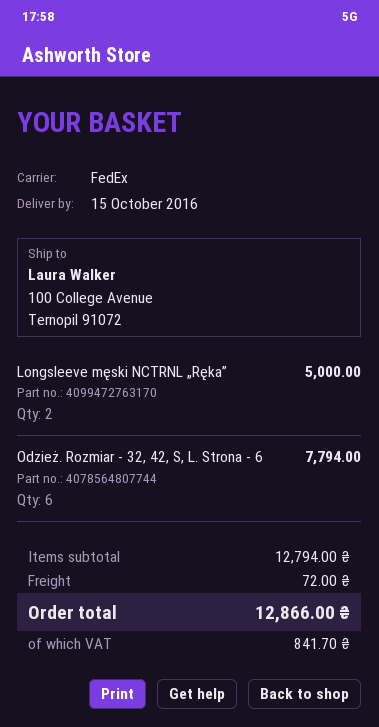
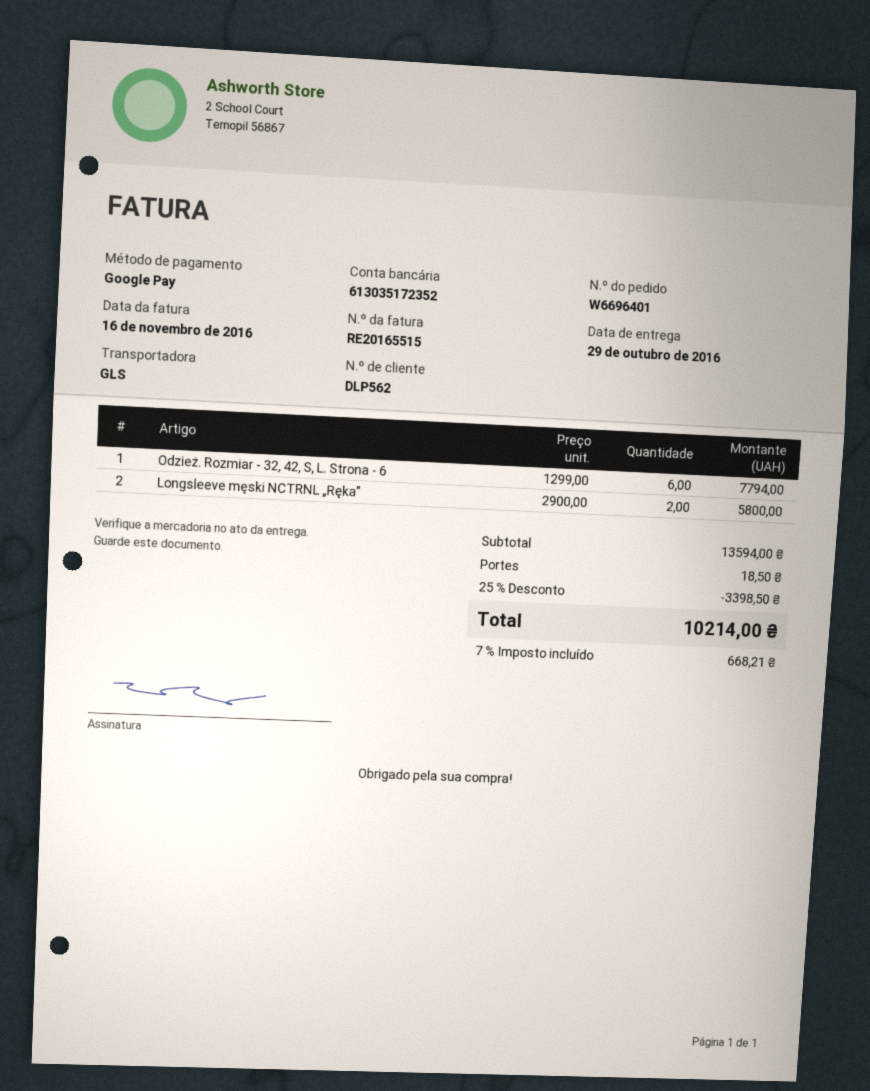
delivery date: 2016-10-15 -> 2016-10-29
shipping method: FedEx -> GLS
Longsleeve męski NCTRNL „Ręka”: 2 for 5000.00 -> 2 for 5800.00
subtotal: 12794.00 -> 13594.00
discount: none -> 25% = 3398.50
shipping: 72.00 -> 18.50
tax: 841.70 -> 668.21
total: 12866.00 -> 10214.00

